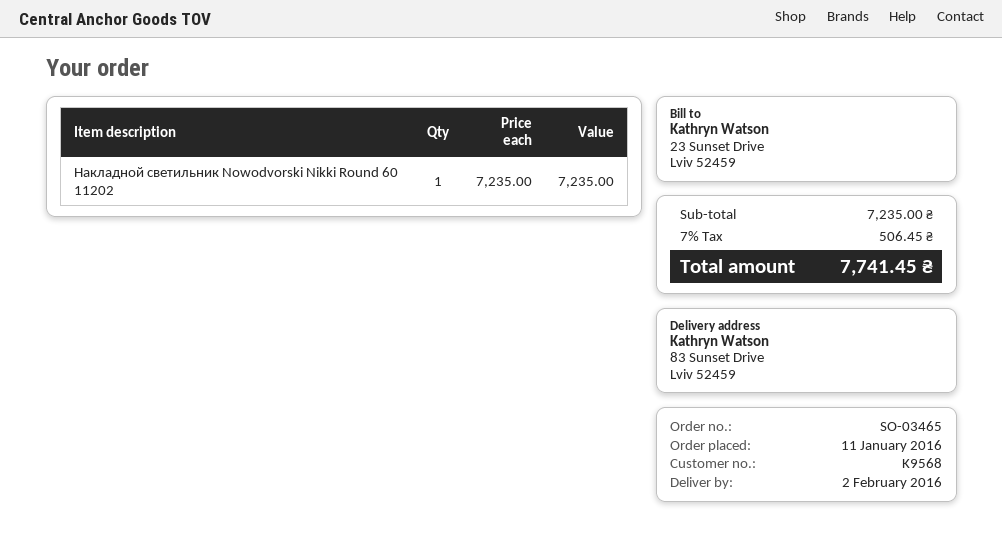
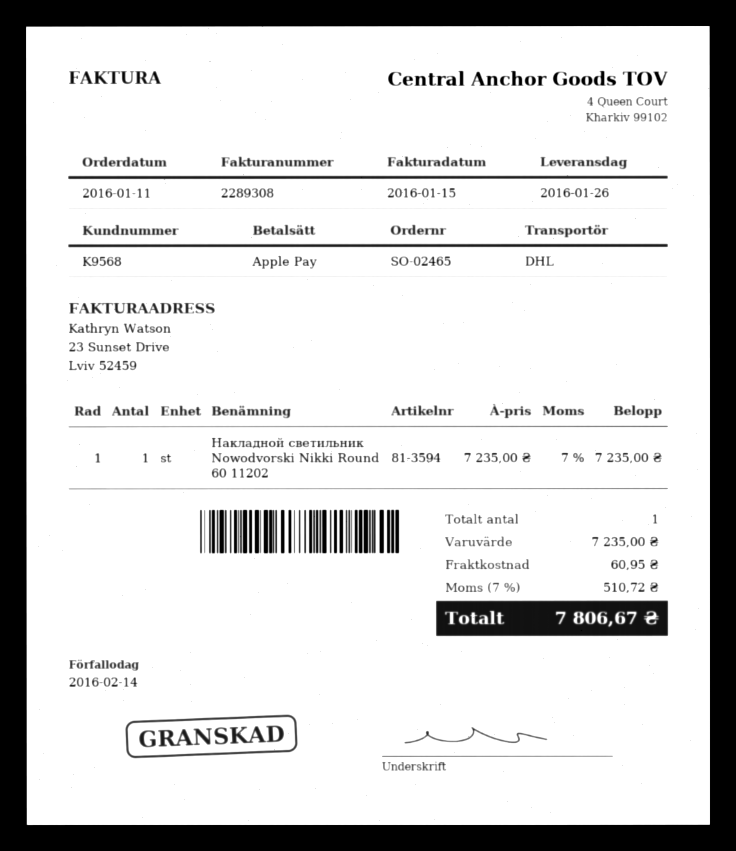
order number: SO-03465 -> SO-02465
delivery date: 2016-02-02 -> 2016-01-26
shipping: none -> 60.95
tax: 7% = 506.45 -> 7% = 510.72
total: 7741.45 -> 7806.67

